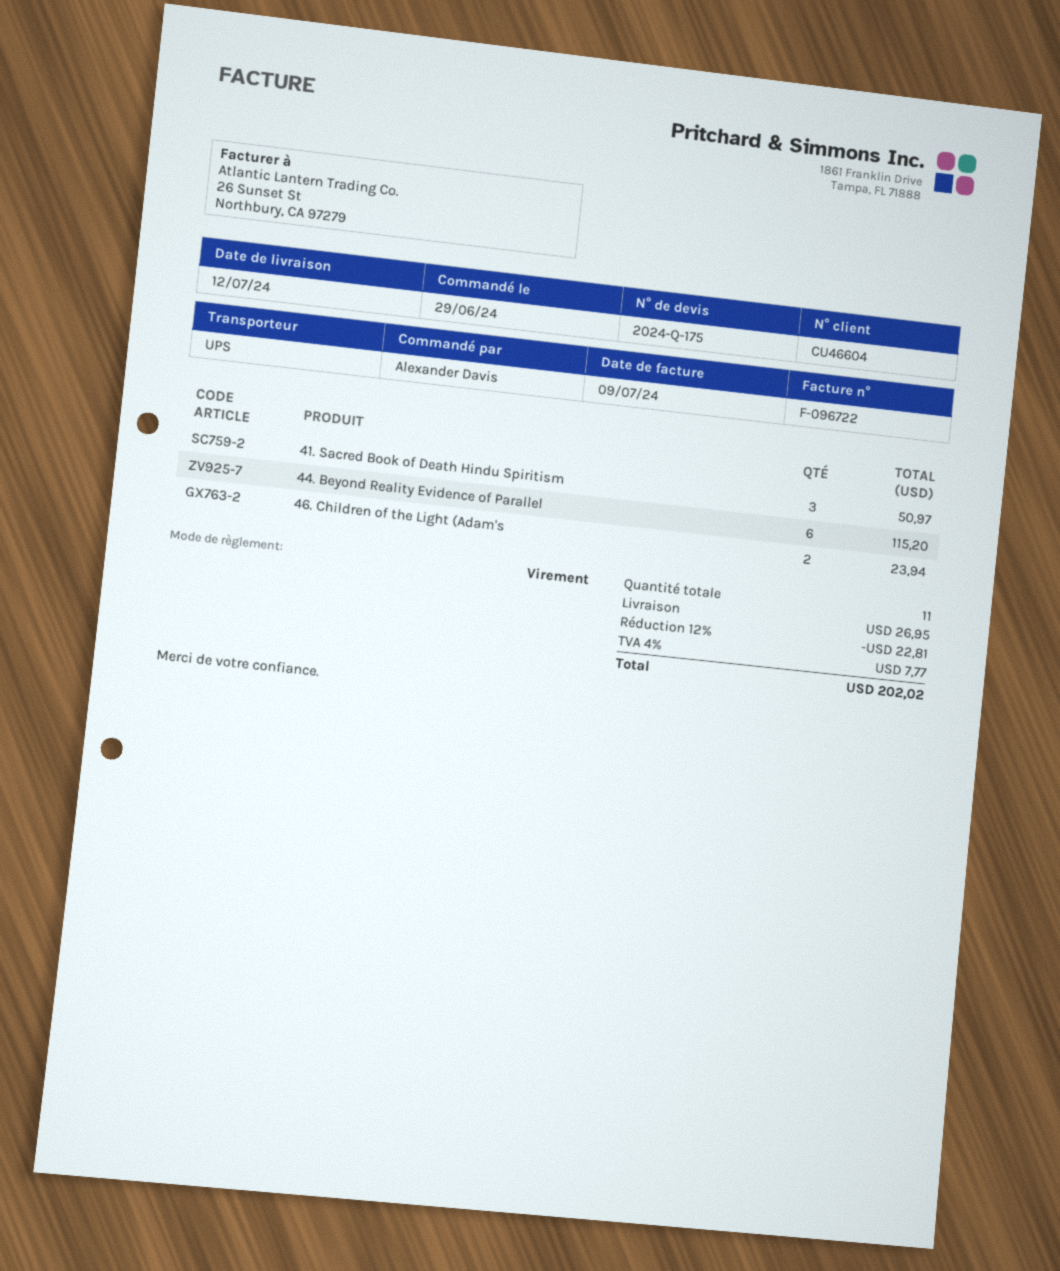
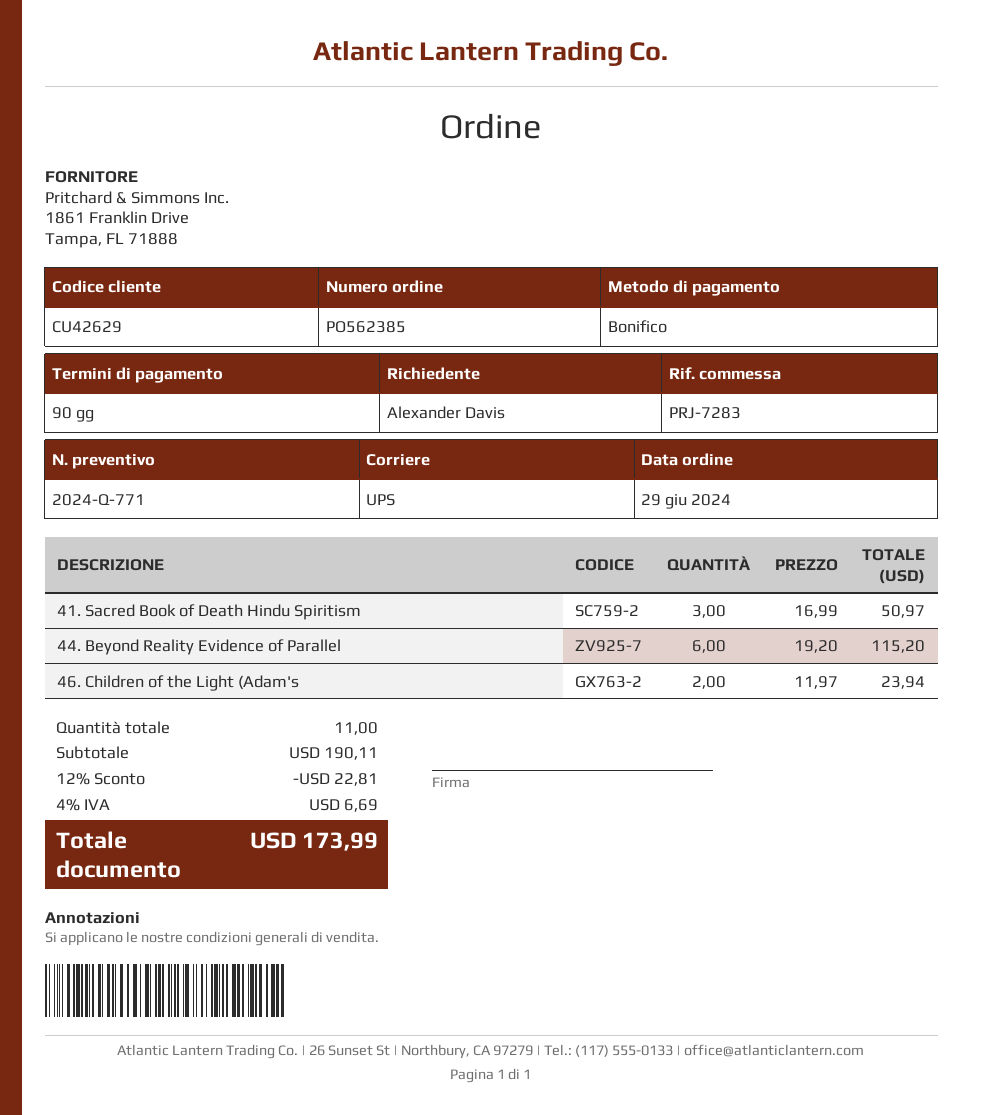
quote number: 2024-Q-175 -> 2024-Q-771
customer number: CU46604 -> CU42629
shipping: 26.95 -> none
tax: 4% = 7.77 -> 4% = 6.69
total: 202.02 -> 173.99

